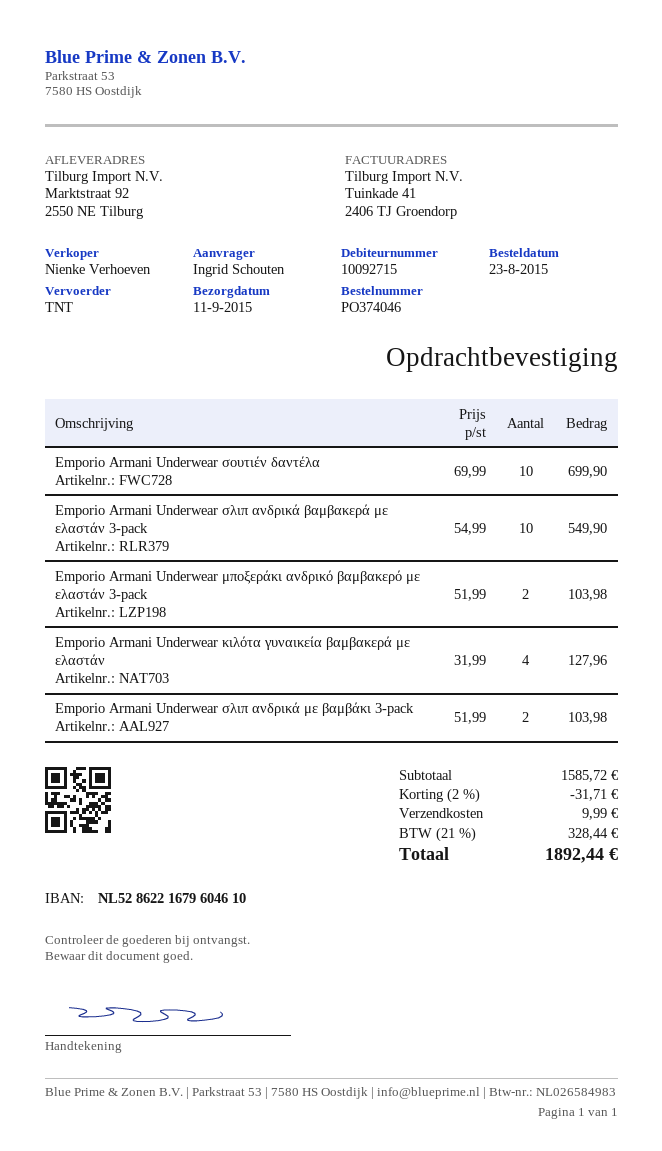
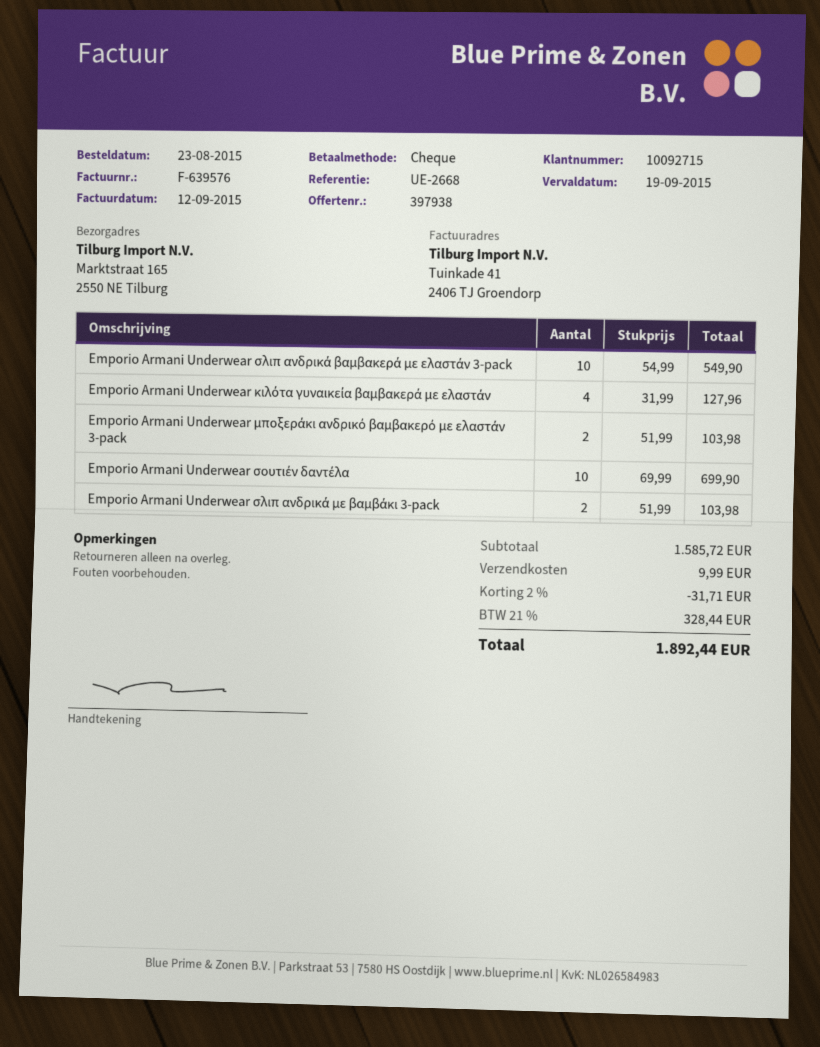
ship to: Marktstraat 92, 2550 NE Tilburg -> Marktstraat 165, 2550 NE Tilburg

